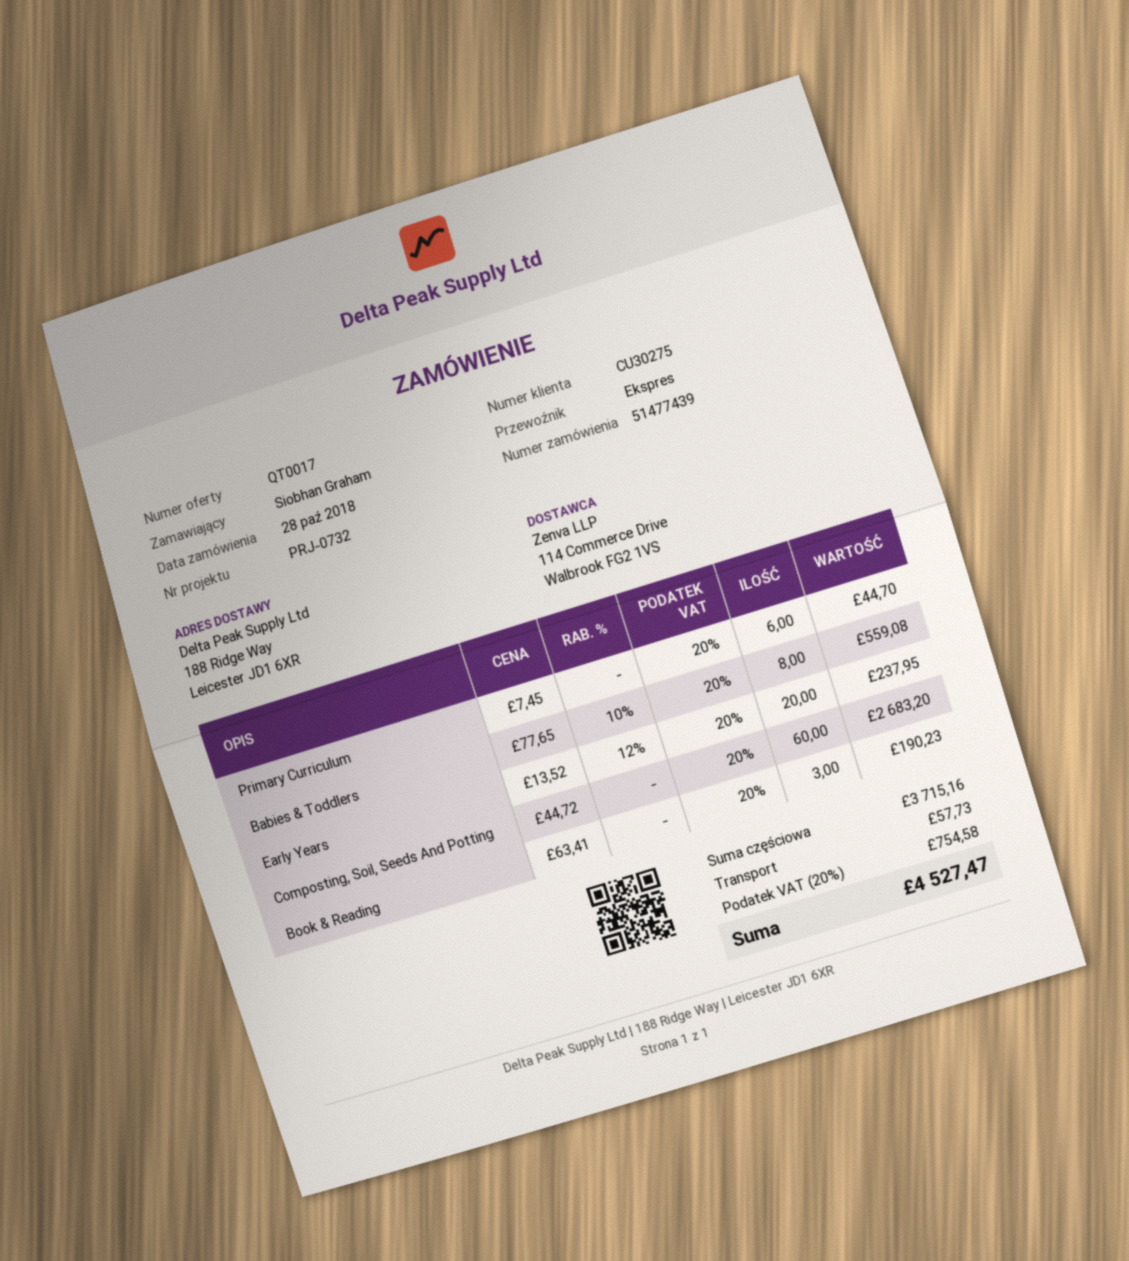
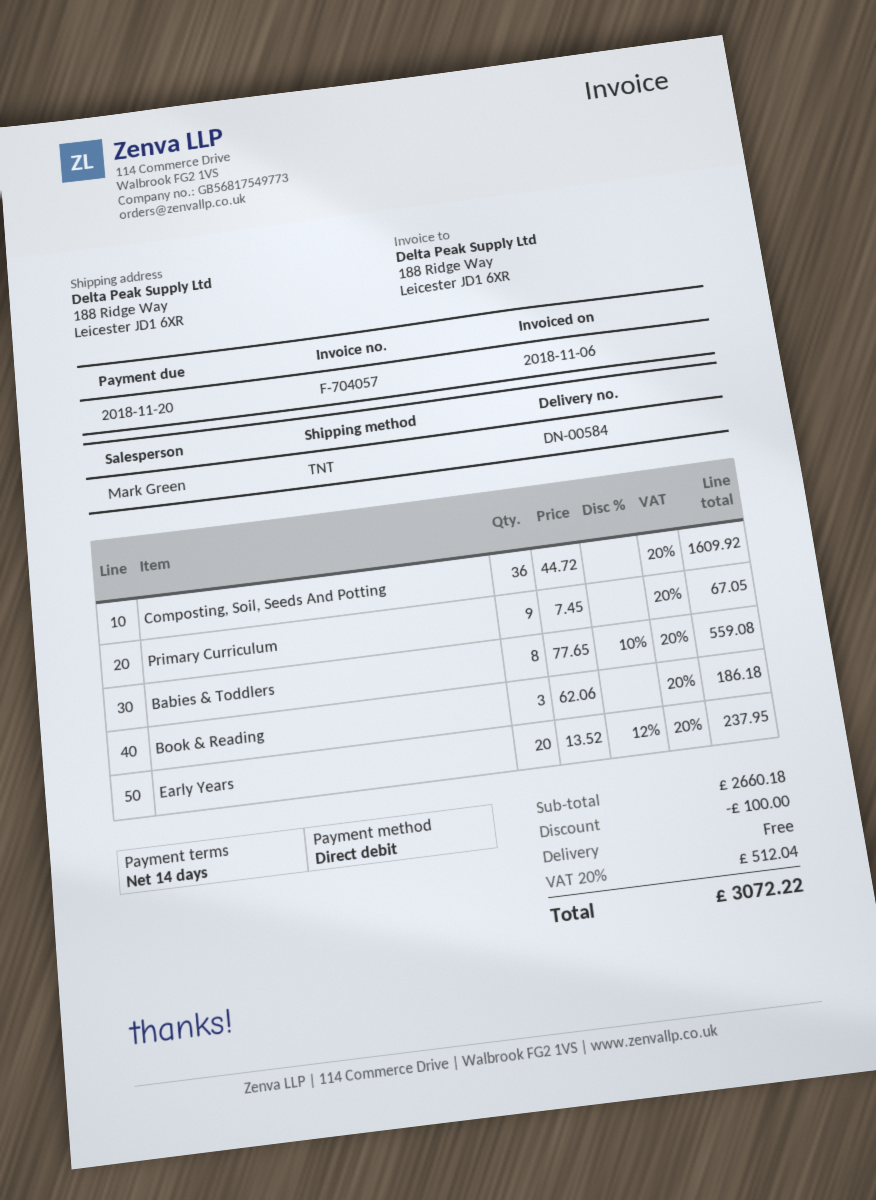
shipping method: express -> TNT
Primary Curriculum: 6 x 7.45 = 44.70 -> 9 x 7.45 = 67.05
Composting, Soil, Seeds And Potting: 60 x 44.72 = 2683.20 -> 36 x 44.72 = 1609.92
Book & Reading: 3 x 63.41 = 190.23 -> 3 x 62.06 = 186.18
subtotal: 3715.16 -> 2660.18
discount: none -> 100.00
shipping: 57.73 -> 0.00
tax: 20% = 754.58 -> 20% = 512.04
total: 4527.47 -> 3072.22

